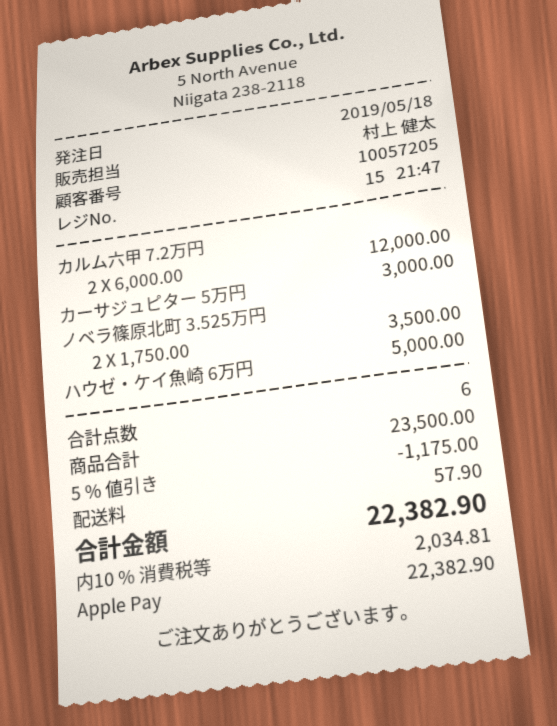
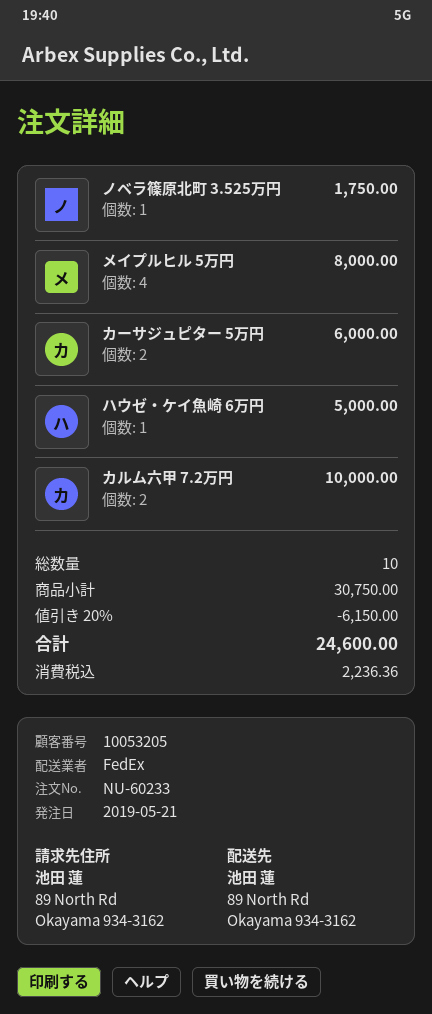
order date: 2019-05-18 -> 2019-05-21
customer number: 10057205 -> 10053205
カルム六甲 7.2万円: 2 for 12000.00 -> 2 for 10000.00
カーサジュピター 5万円: 1 for 3000.00 -> 2 for 6000.00
ノベラ篠原北町 3.525万円: 2 for 3500.00 -> 1 for 1750.00
メイプルヒル 5万円: none -> 4 for 8000.00
total quantity: 6 -> 10
subtotal: 23500.00 -> 30750.00
discount: 5% = 1175.00 -> 20% = 6150.00
shipping: 57.90 -> none
tax: 2034.81 -> 2236.36
total: 22382.90 -> 24600.00

